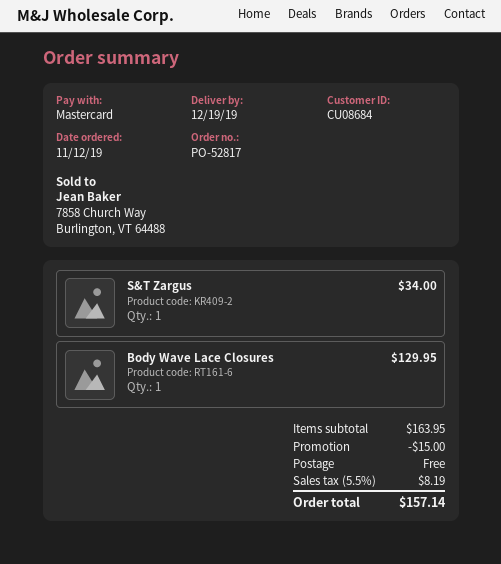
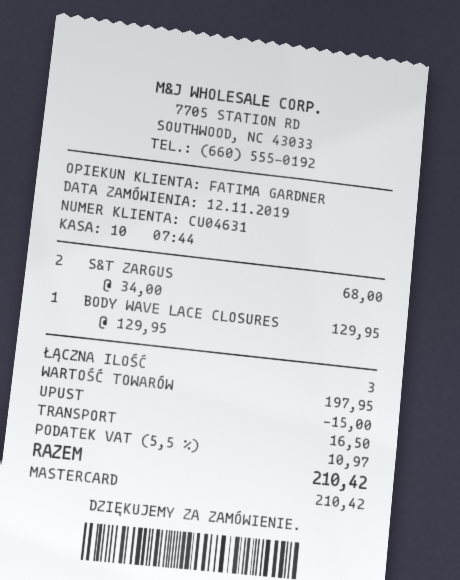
customer number: CU08684 -> CU04631
S&T Zargus: 1 for 34.00 -> 2 for 68.00
subtotal: 163.95 -> 197.95
shipping: 0.00 -> 16.50
tax: 5.5% = 8.19 -> 5.5% = 10.97
total: 157.14 -> 210.42

